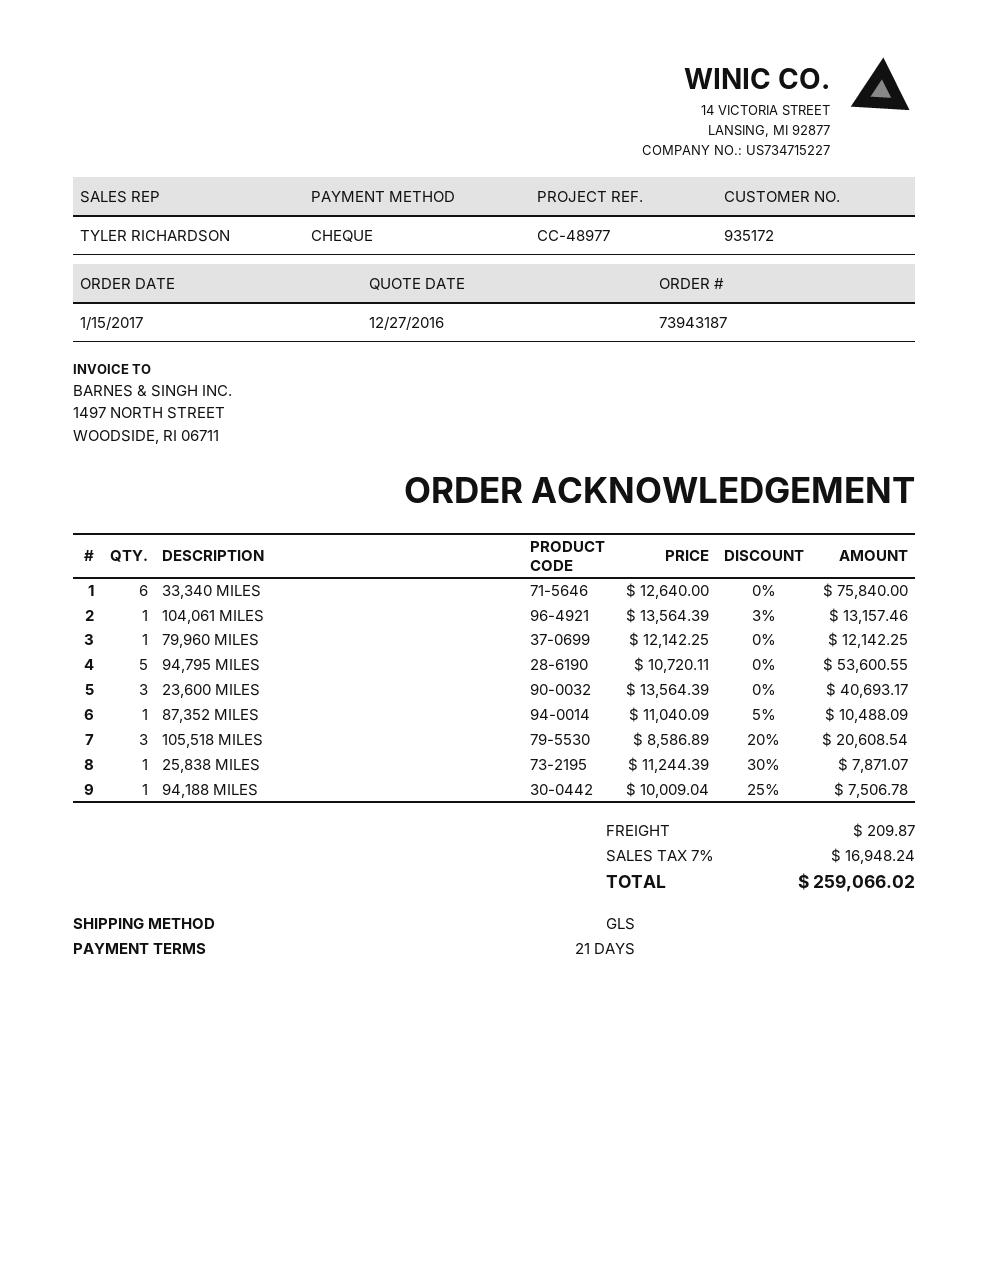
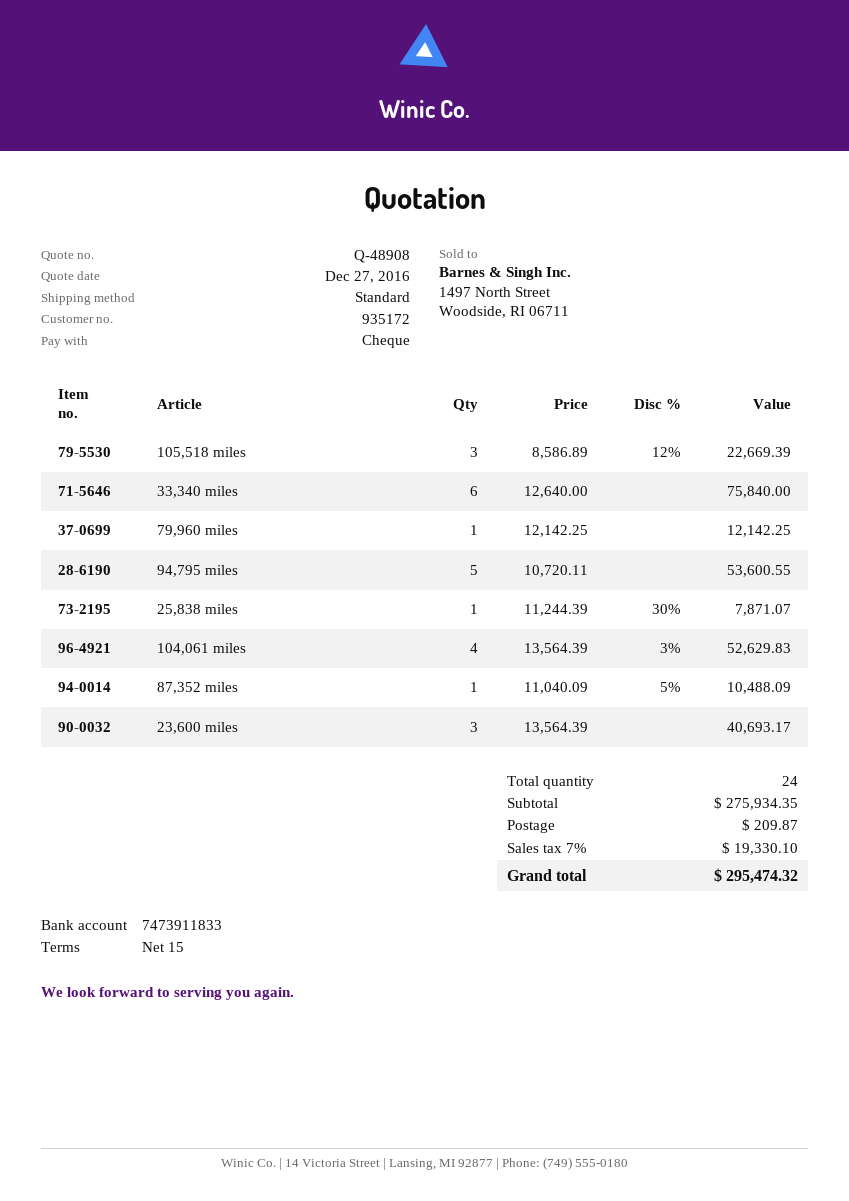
payment terms: 21 days -> 15 days
shipping method: GLS -> standard
104,061 MILES: 1 x 13564.39 - 3% = 13157.46 -> 4 x 13564.39 - 3% = 52629.83
105,518 MILES: 3 x 8586.89 - 20% = 20608.54 -> 3 x 8586.89 - 12% = 22669.39
94,188 MILES: 1 x 10009.04 - 25% = 7506.78 -> none
tax: 7% = 16948.24 -> 7% = 19330.10
total: 259066.02 -> 295474.32

